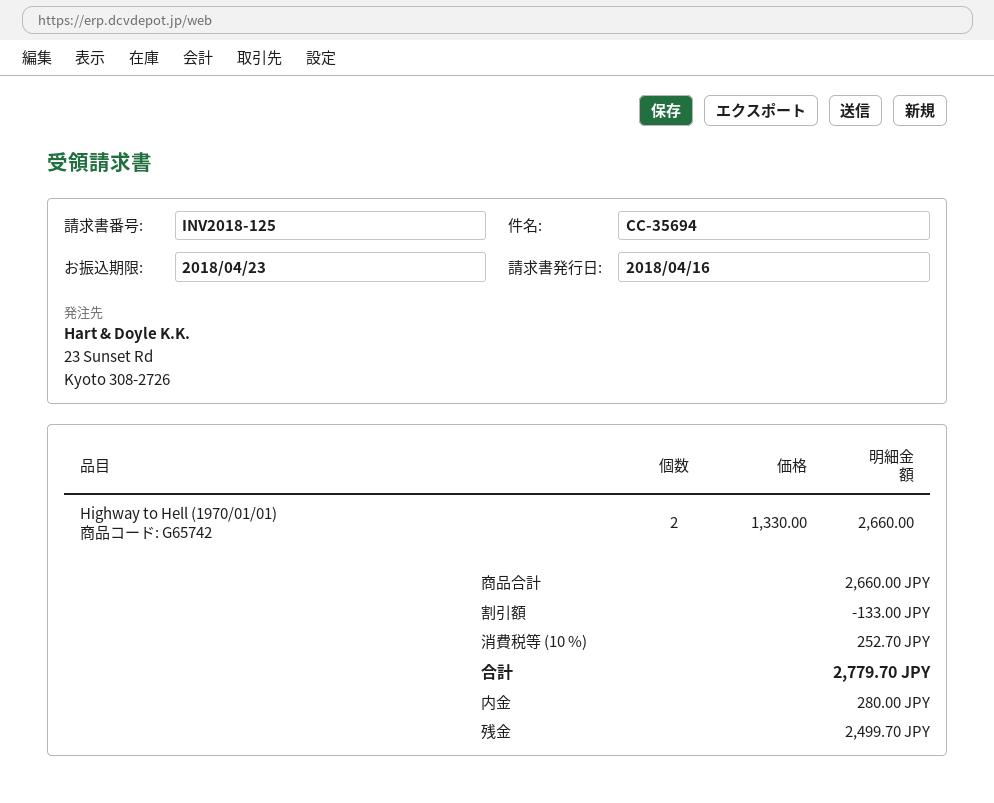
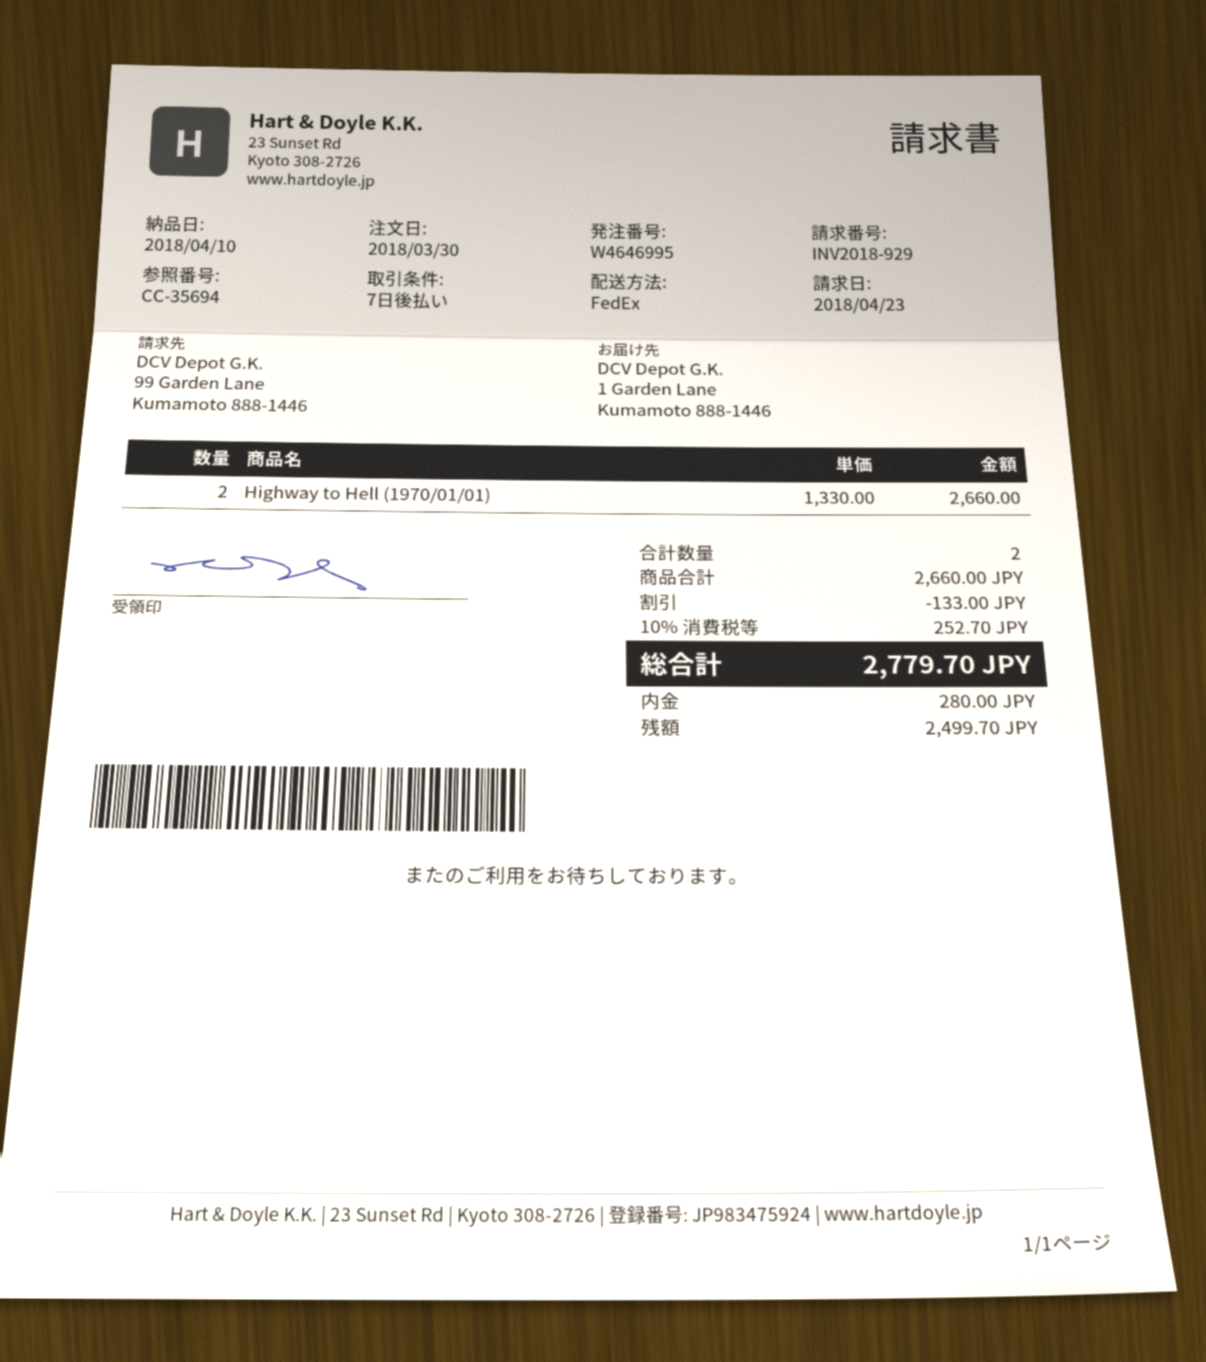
invoice number: INV2018-125 -> INV2018-929
invoice date: 2018-04-16 -> 2018-04-23

